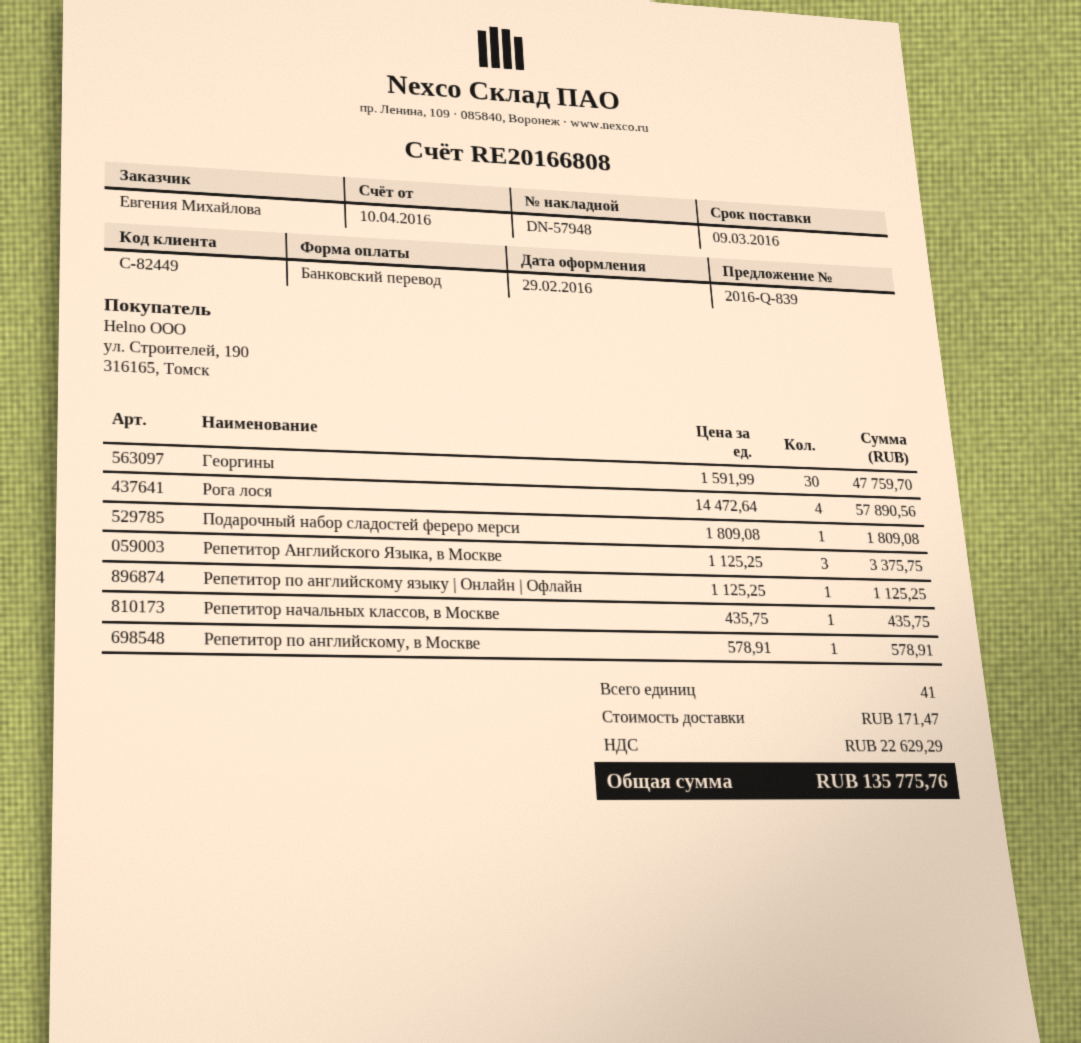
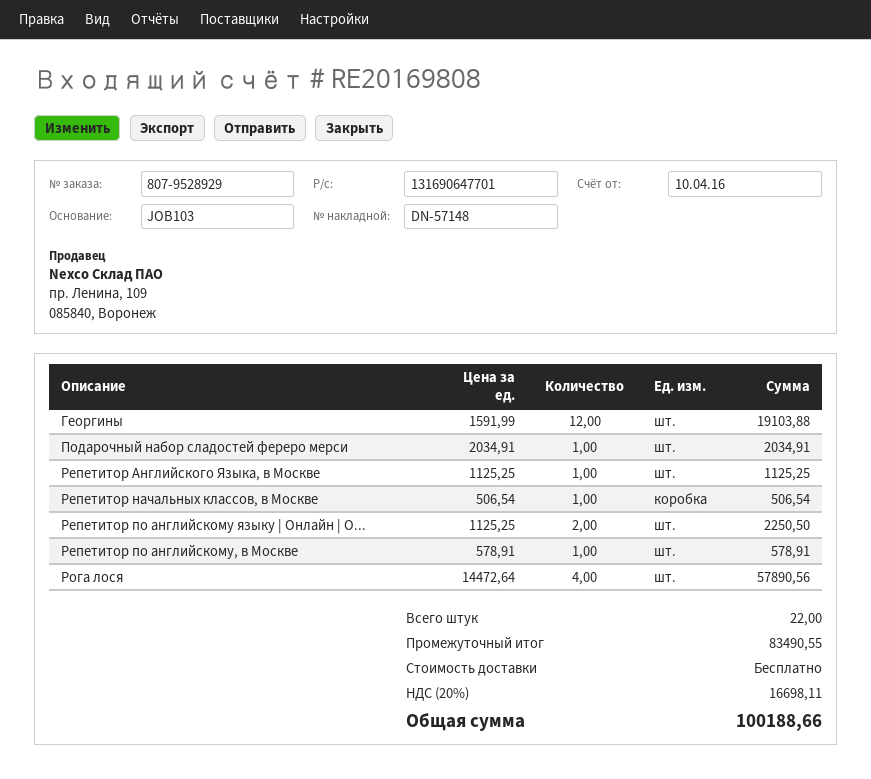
delivery note number: DN-57948 -> DN-57148
invoice number: RE20166808 -> RE20169808
Георгины: 30 x 1591.99 = 47759.70 -> 12 x 1591.99 = 19103.88
Подарочный набор сладостей фереро мерси: 1 x 1809.08 = 1809.08 -> 1 x 2034.91 = 2034.91
Репетитор Английского Языка, в Москве: 3 x 1125.25 = 3375.75 -> 1 x 1125.25 = 1125.25
Репетитор по английскому языку | Онлайн | Офлайн: 1 x 1125.25 = 1125.25 -> 2 x 1125.25 = 2250.50
Репетитор начальных классов, в Москве: 1 x 435.75 = 435.75 -> 1 x 506.54 = 506.54
total quantity: 41 -> 22
shipping: 171.47 -> 0.00
tax: 22629.29 -> 16698.11
total: 135775.76 -> 100188.66

